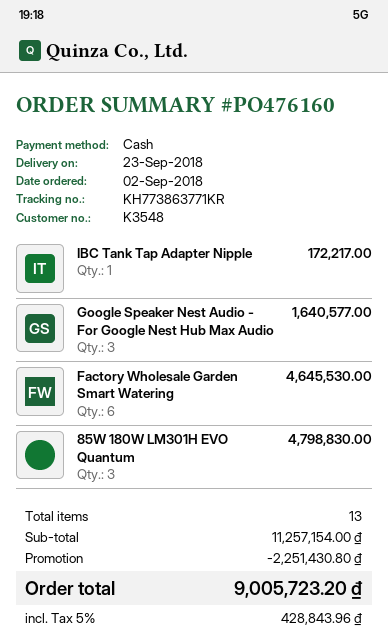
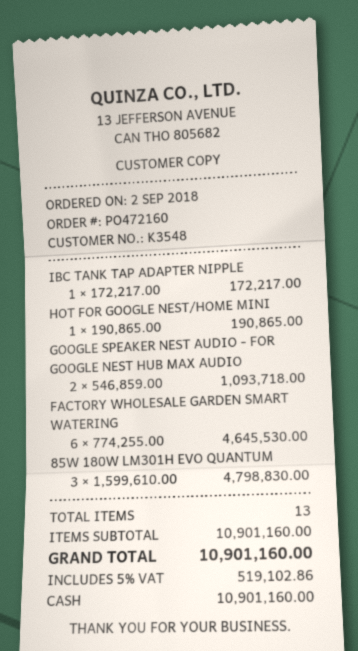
order number: PO476160 -> PO472160
Google Speaker Nest Audio - For Google Nest Hub Max Audio: 3 for 1640577.00 -> 2 for 1093718.00
HOT FOR GOOGLE NEST/HOME MINI: none -> 1 for 190865.00
subtotal: 11257154.00 -> 10901160.00
discount: 2251430.80 -> none
tax: 5% = 428843.96 -> 5% = 519102.86
total: 9005723.20 -> 10901160.00

